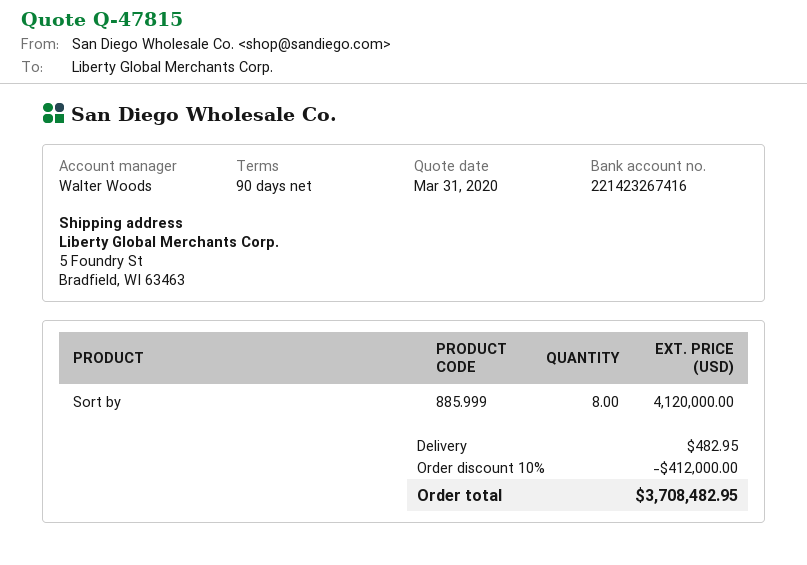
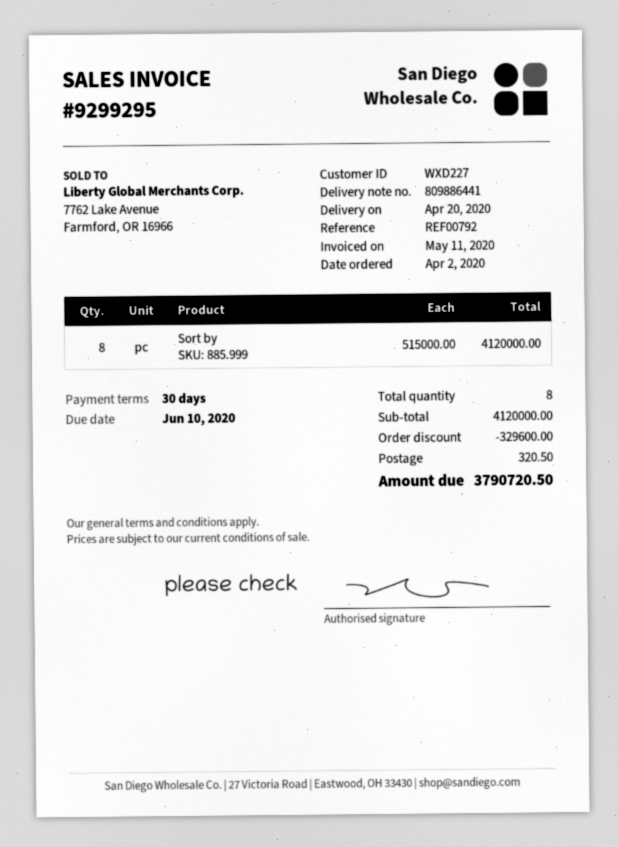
payment terms: 90 days -> 30 days
discount: 412000.00 -> 329600.00
shipping: 482.95 -> 320.50
total: 3708482.95 -> 3790720.50

